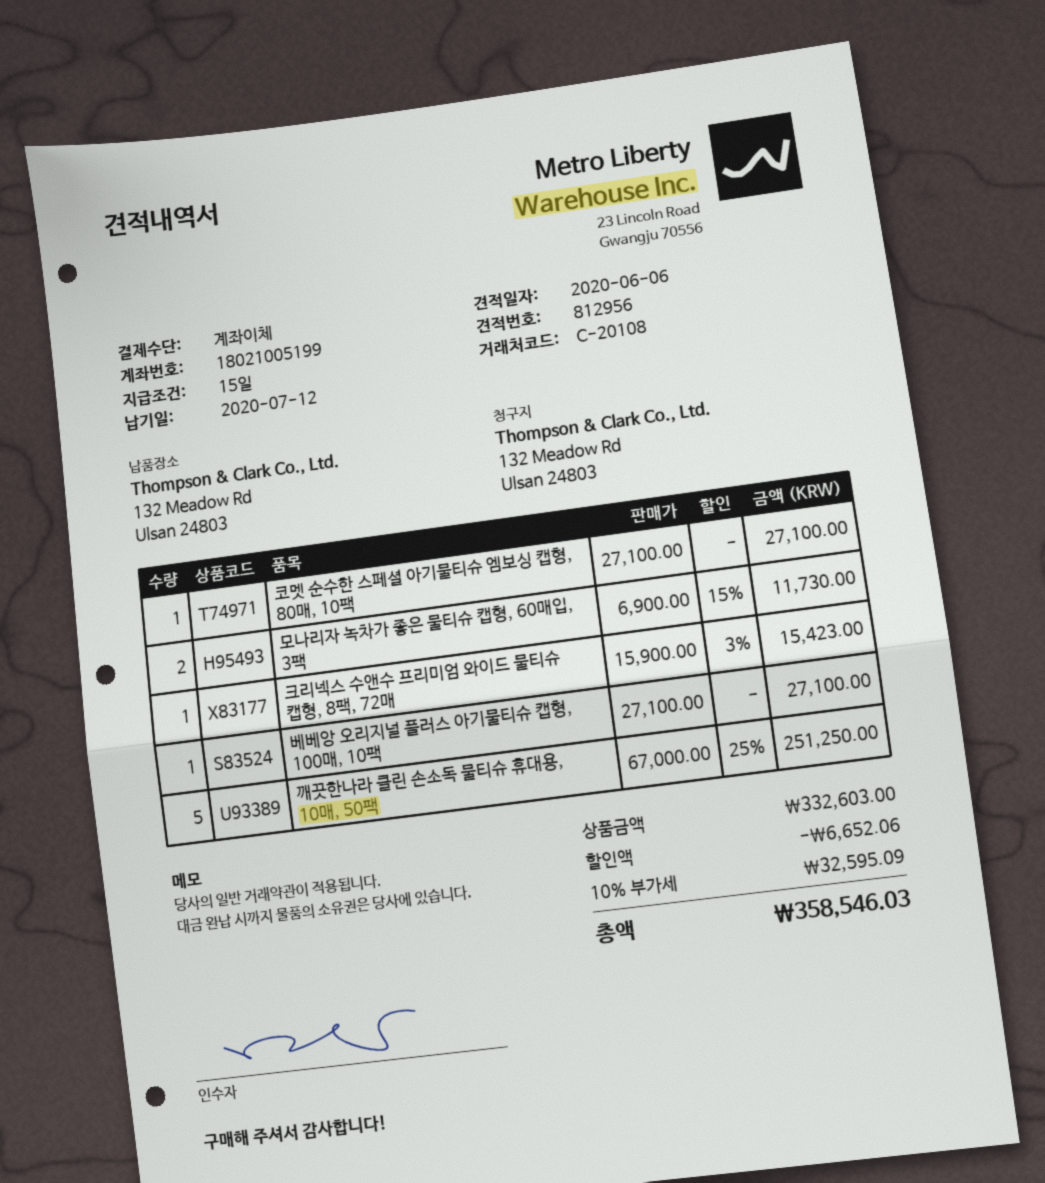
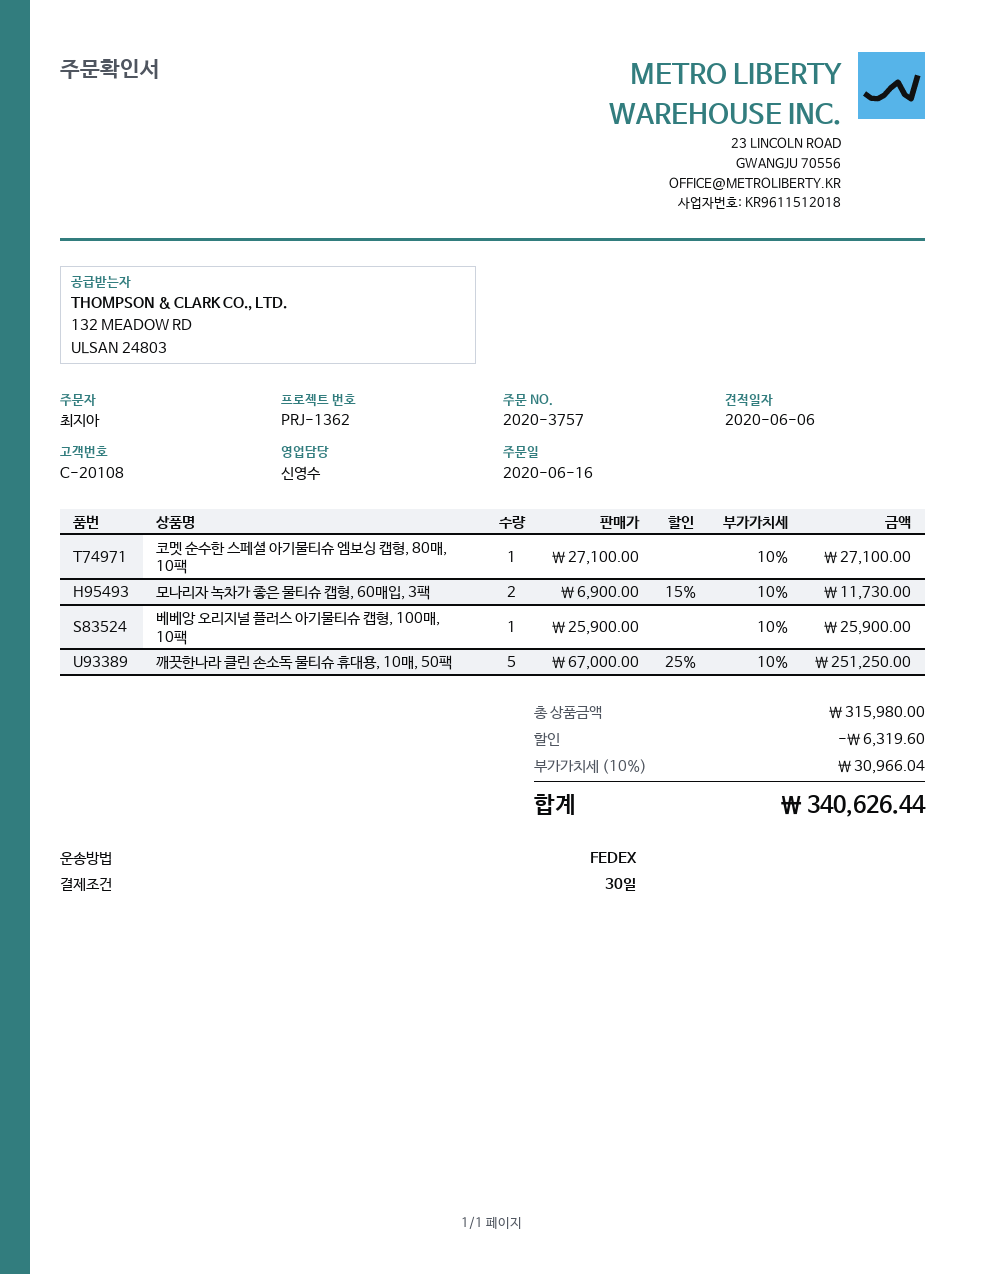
payment terms: 15 days -> 30 days
크리넥스 수앤수 프리미엄 와이드 물티슈 캡형, 8팩, 72매: 1 x 15900.00 - 3% = 15423.00 -> none
베베앙 오리지널 플러스 아기물티슈 캡형, 100매, 10팩: 1 x 27100.00 = 27100.00 -> 1 x 25900.00 = 25900.00
subtotal: 332603.00 -> 315980.00
discount: 6652.06 -> 6319.60
tax: 10% = 32595.09 -> 10% = 30966.04
total: 358546.03 -> 340626.44

